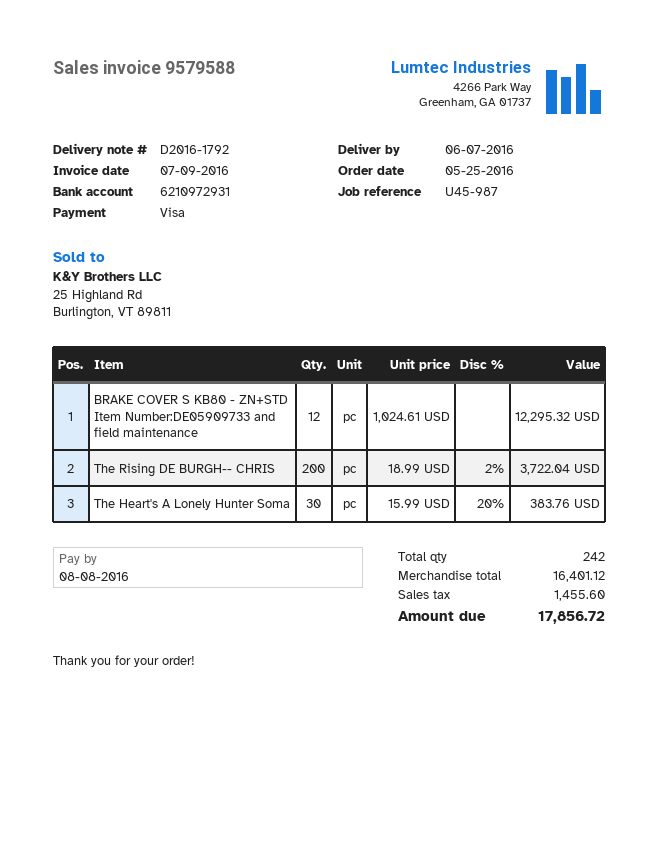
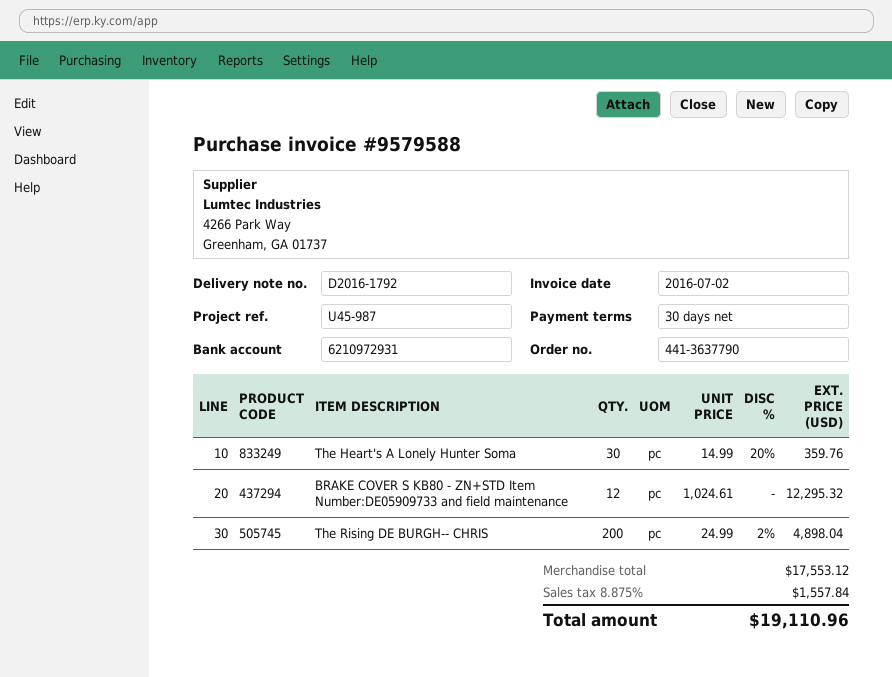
invoice date: 2016-07-09 -> 2016-07-02
The Rising DE BURGH-- CHRIS: 200 x 18.99 - 2% = 3722.04 -> 200 x 24.99 - 2% = 4898.04
The Heart's A Lonely Hunter Soma: 30 x 15.99 - 20% = 383.76 -> 30 x 14.99 - 20% = 359.76
subtotal: 16401.12 -> 17553.12
tax: 1455.60 -> 1557.84
total: 17856.72 -> 19110.96

